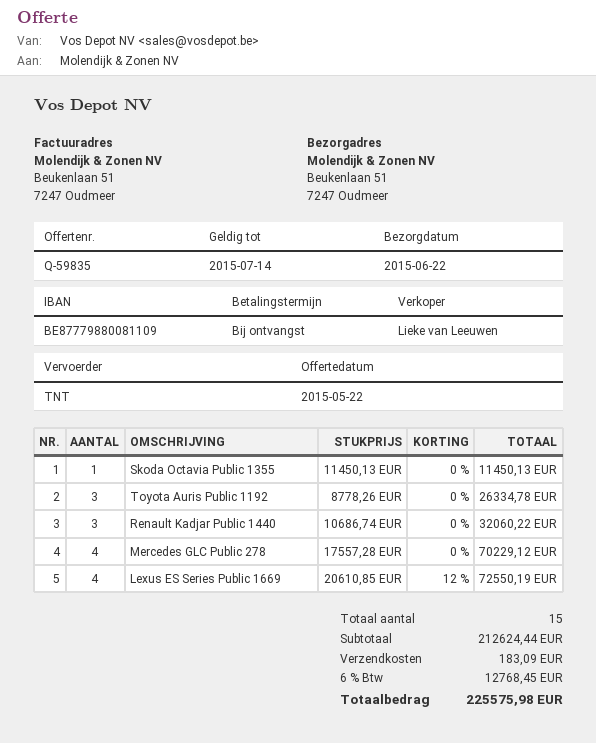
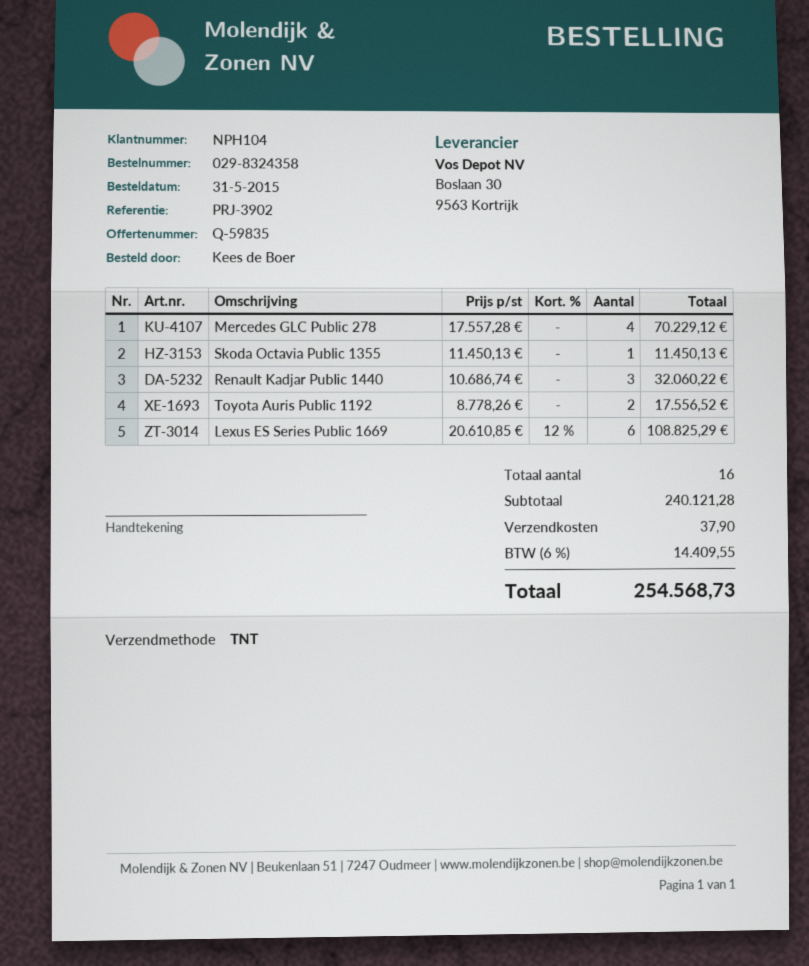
Toyota Auris Public 1192: 3 x 8778.26 = 26334.78 -> 2 x 8778.26 = 17556.52
Lexus ES Series Public 1669: 4 x 20610.85 - 12% = 72550.19 -> 6 x 20610.85 - 12% = 108825.29
total quantity: 15 -> 16
subtotal: 212624.44 -> 240121.28
shipping: 183.09 -> 37.90
tax: 6% = 12768.45 -> 6% = 14409.55
total: 225575.98 -> 254568.73

